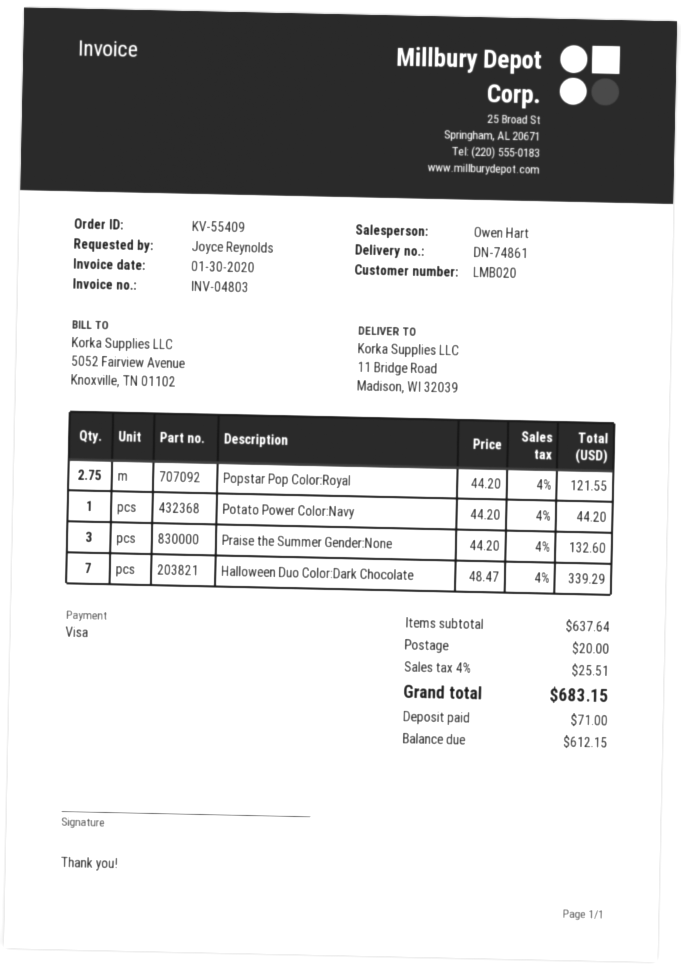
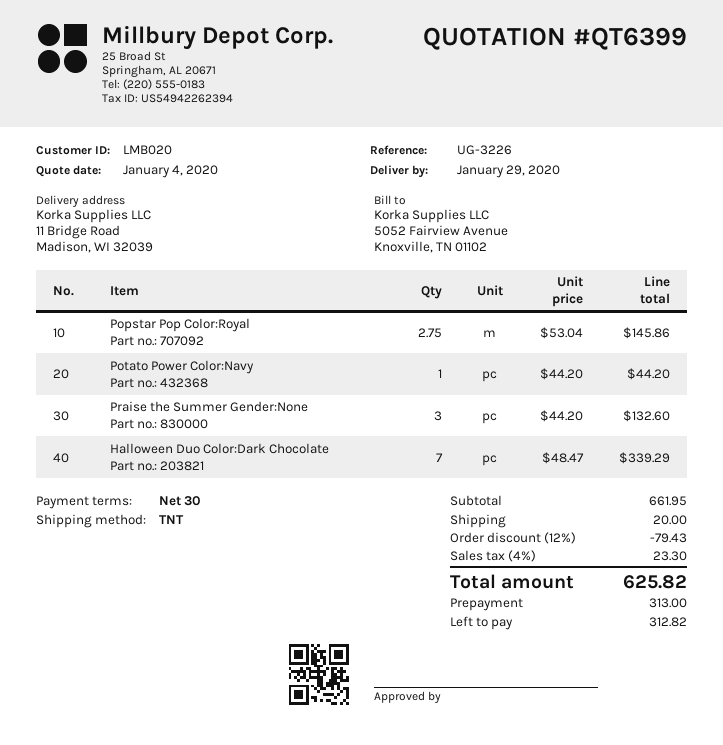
Popstar Pop Color:Royal: 2.75 x 44.20 = 121.55 -> 2.75 x 53.04 = 145.86
subtotal: 637.64 -> 661.95
discount: none -> 12% = 79.43
tax: 4% = 25.51 -> 4% = 23.30
total: 683.15 -> 625.82
deposit: 71.00 -> 313.00
balance: 612.15 -> 312.82

